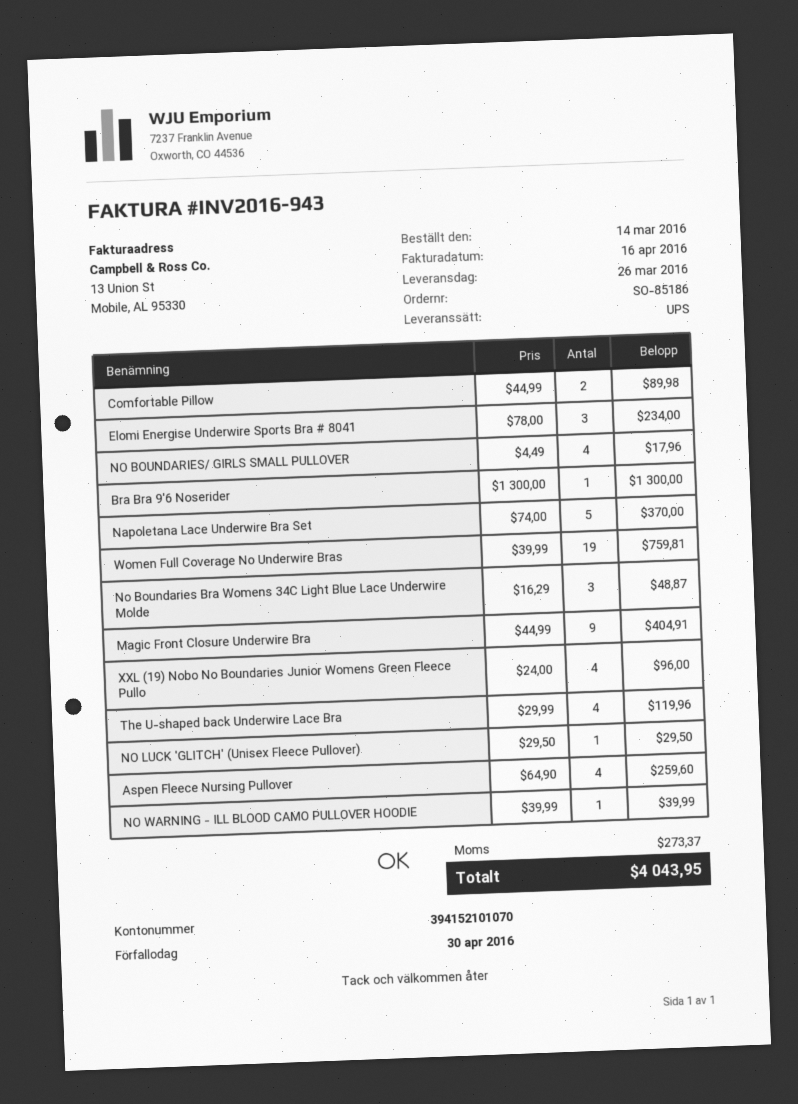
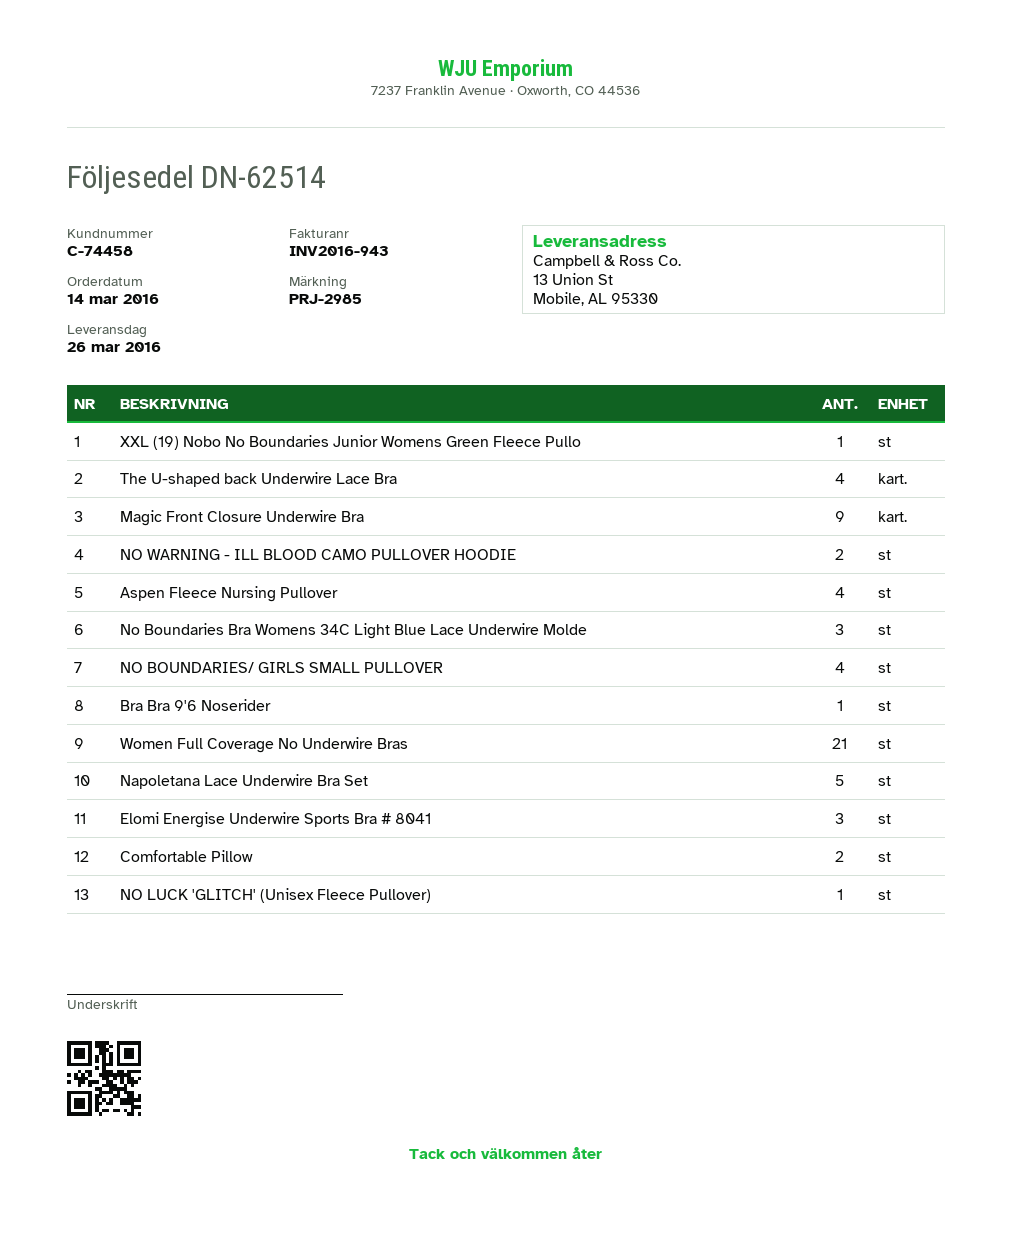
Women Full Coverage No Underwire Bras: 19 -> 21
XXL (19) Nobo No Boundaries Junior Womens Green Fleece Pullo: 4 -> 1
NO WARNING - ILL BLOOD CAMO PULLOVER HOODIE: 1 -> 2

